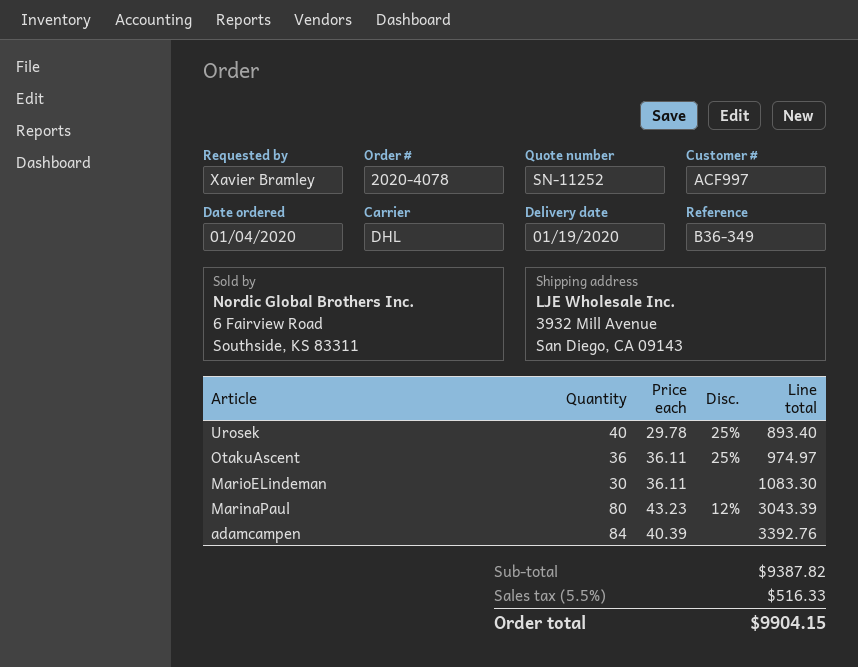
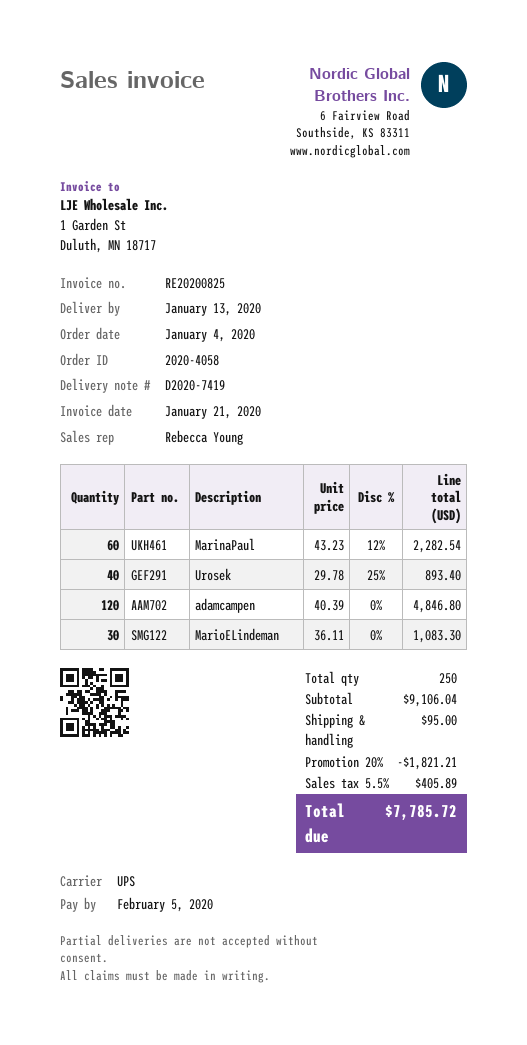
order number: 2020-4078 -> 2020-4058
delivery date: 2020-01-19 -> 2020-01-13
shipping method: DHL -> UPS
OtakuAscent: 36 x 36.11 - 25% = 974.97 -> none
MarinaPaul: 80 x 43.23 - 12% = 3043.39 -> 60 x 43.23 - 12% = 2282.54
adamcampen: 84 x 40.39 = 3392.76 -> 120 x 40.39 = 4846.80
subtotal: 9387.82 -> 9106.04
discount: none -> 20% = 1821.21
shipping: none -> 95.00
tax: 5.5% = 516.33 -> 5.5% = 405.89
total: 9904.15 -> 7785.72

